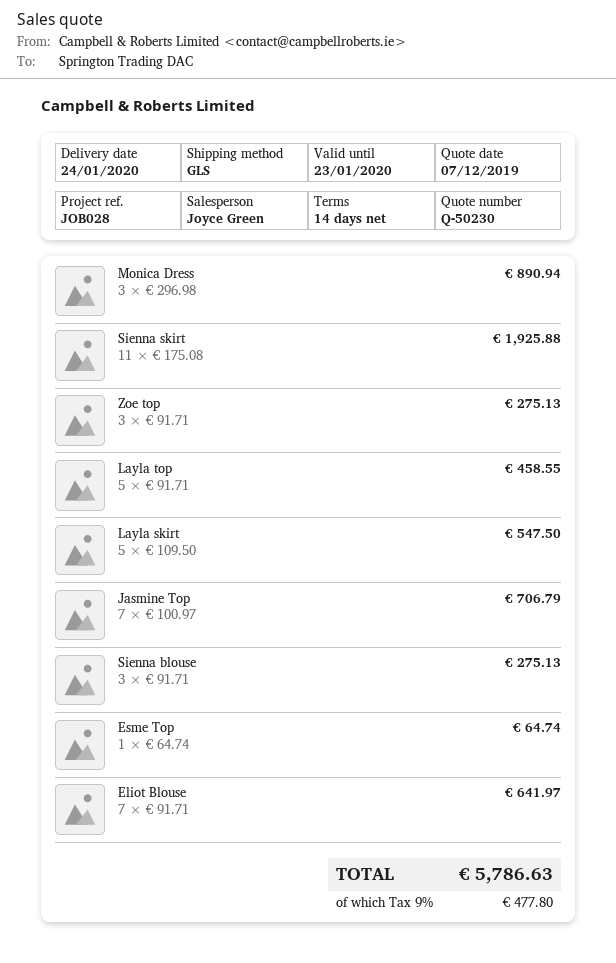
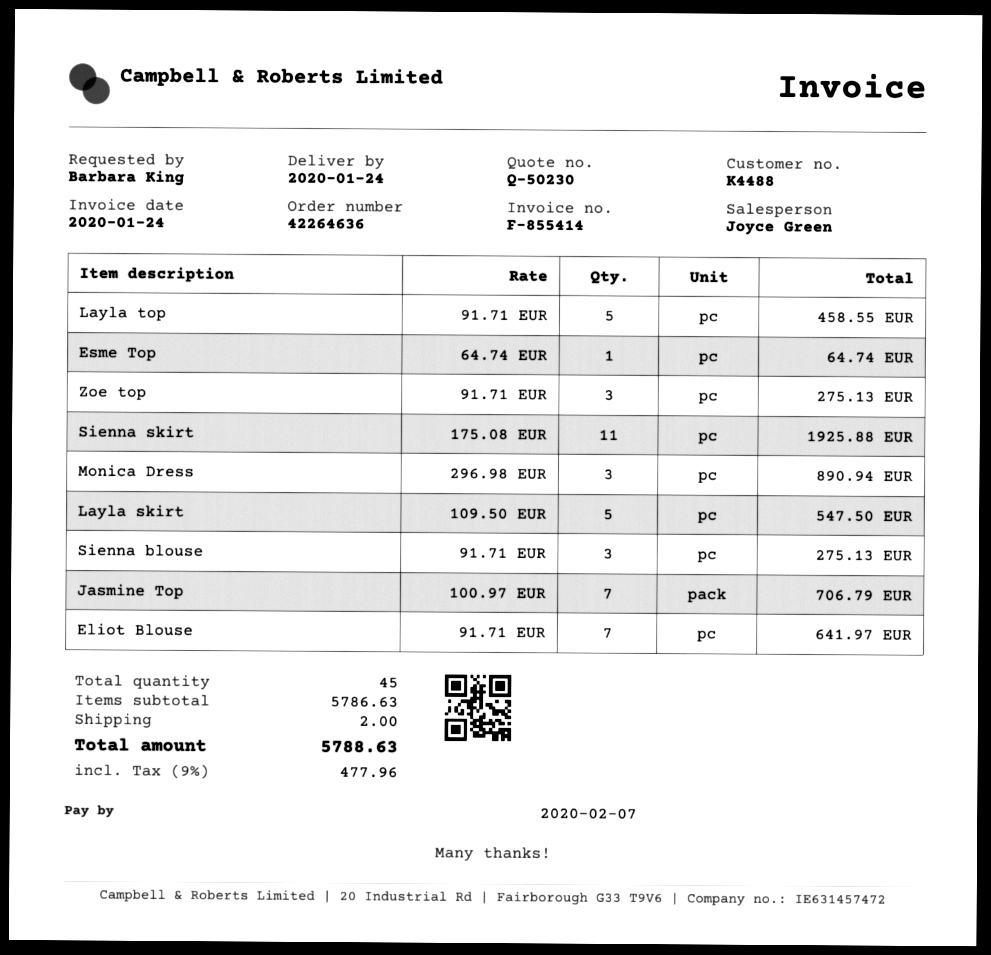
shipping: none -> 2.00
tax: 9% = 477.80 -> 9% = 477.96
total: 5786.63 -> 5788.63

